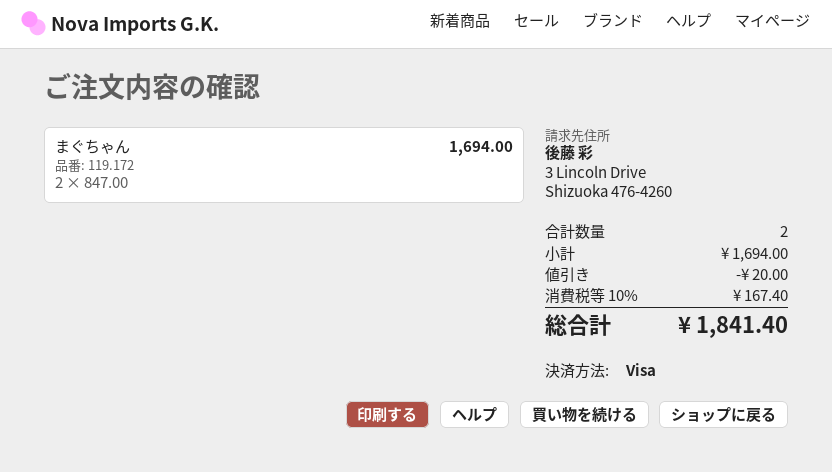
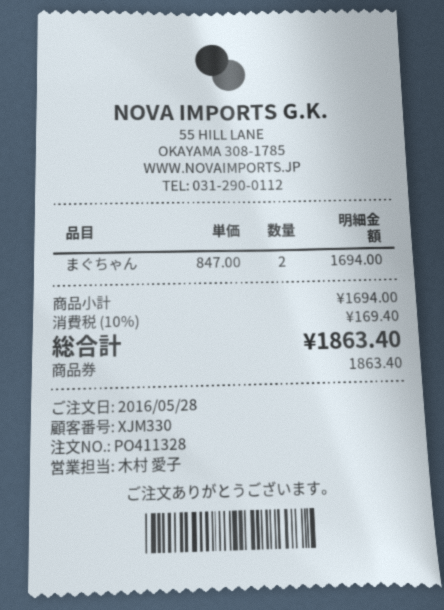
payment method: Visa -> gift card
discount: 20.00 -> none
tax: 10% = 167.40 -> 10% = 169.40
total: 1841.40 -> 1863.40

